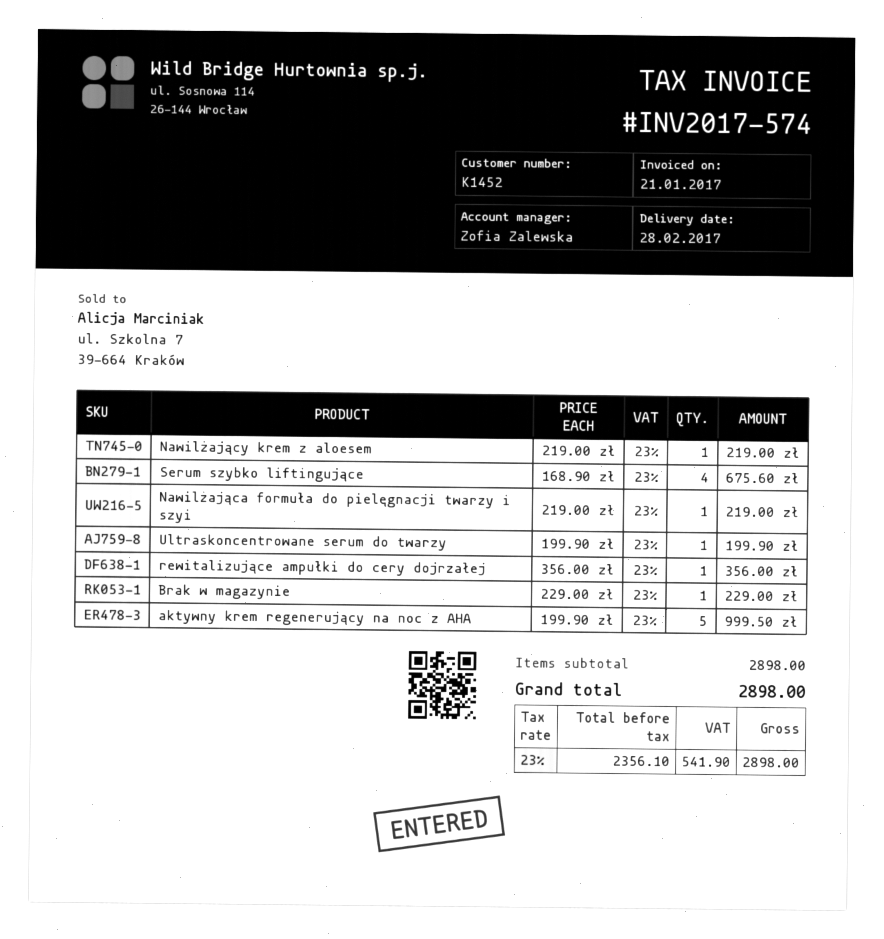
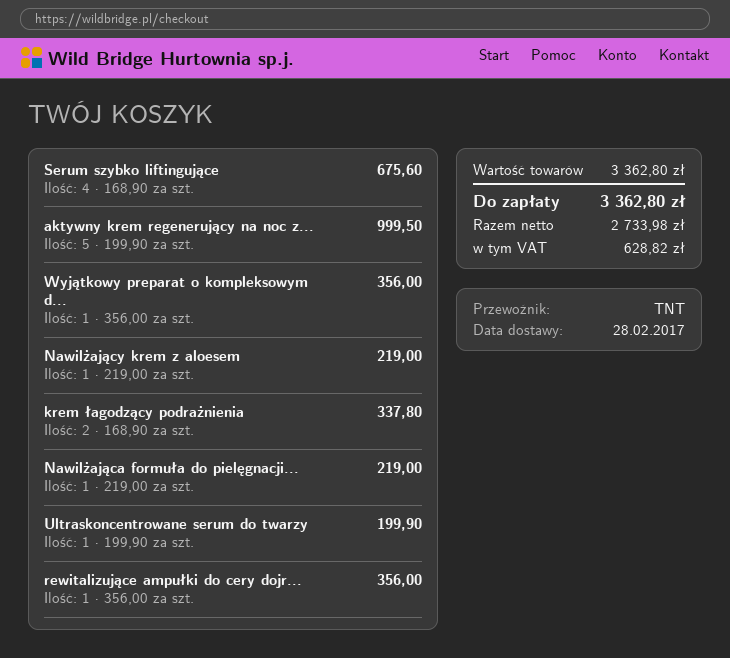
Brak w magazynie: 1 x 229.00 = 229.00 -> none
Wyjątkowy preparat o kompleksowym d...: none -> 1 x 356.00 = 356.00
krem łagodzący podrażnienia: none -> 2 x 168.90 = 337.80
subtotal: 2898.00 -> 3362.80
net: 2356.10 -> 2733.98
tax: 541.90 -> 628.82
total: 2898.00 -> 3362.80

